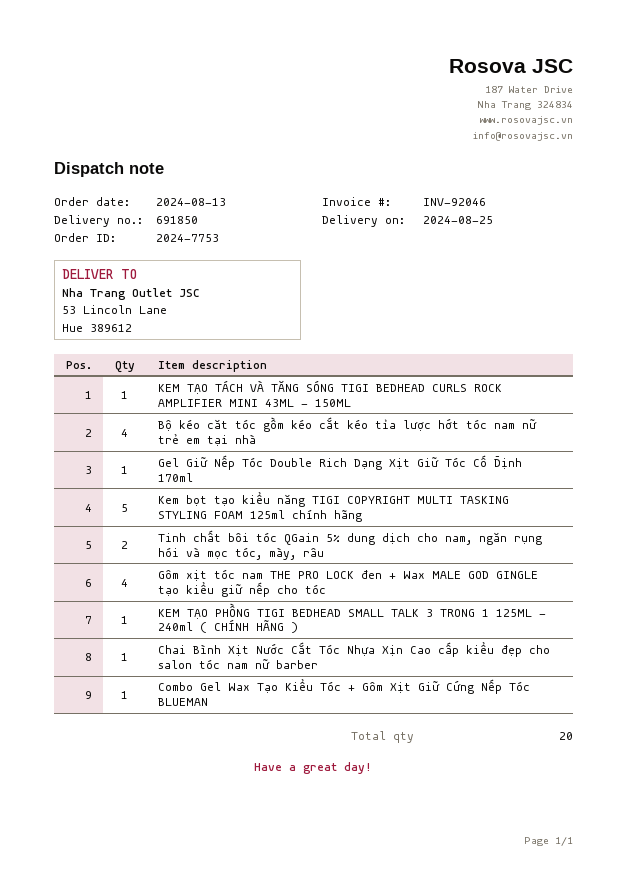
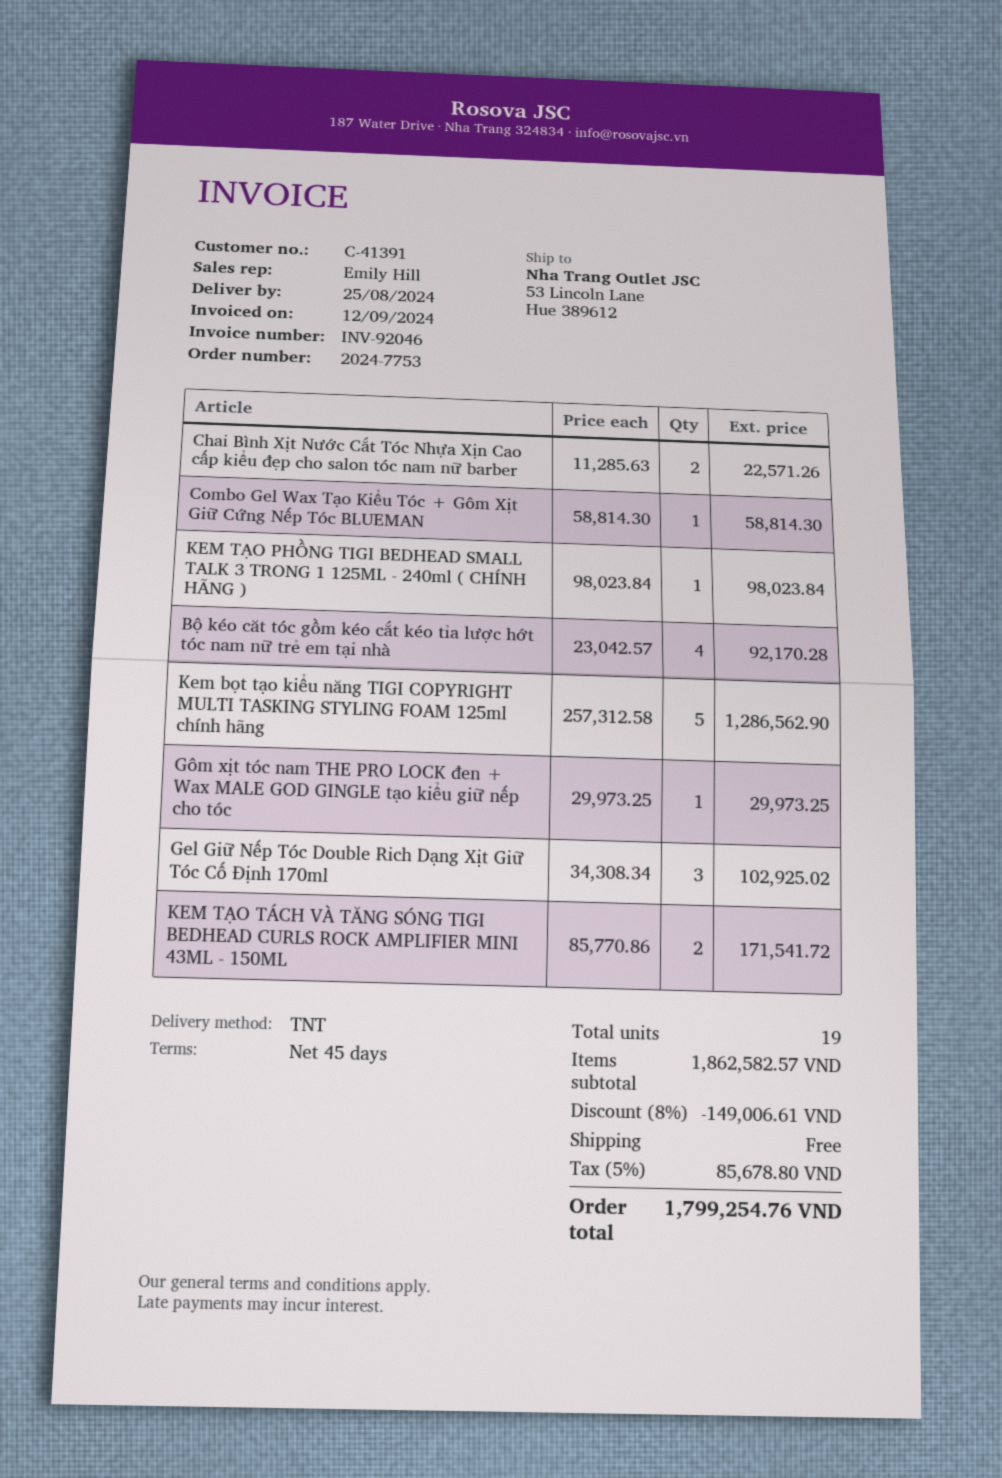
KEM TẠO TÁCH VÀ TĂNG SÓNG TIGI BEDHEAD CURLS ROCK AMPLIFIER MINI 43ML - 150ML: 1 -> 2
Gel Giữ Nếp Tóc Double Rich Dạng Xịt Giữ Tóc Cố Định 170ml: 1 -> 3
Tinh chất bôi tóc QGain 5% dung dịch cho nam, ngăn rụng hói và mọc tóc, mày, râu: 2 -> none
Gôm xịt tóc nam THE PRO LOCK đen + Wax MALE GOD GINGLE tạo kiểu giữ nếp cho tóc: 4 -> 1
Chai Bình Xịt Nước Cắt Tóc Nhựa Xịn Cao cấp kiểu đẹp cho salon tóc nam nữ barber: 1 -> 2
total quantity: 20 -> 19

